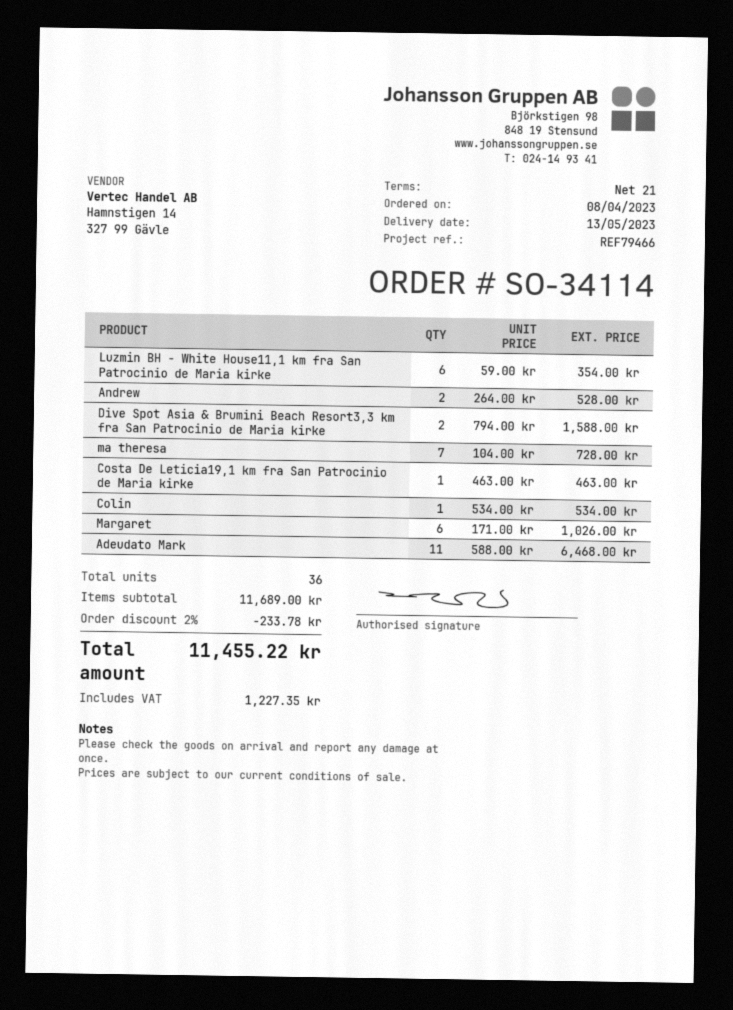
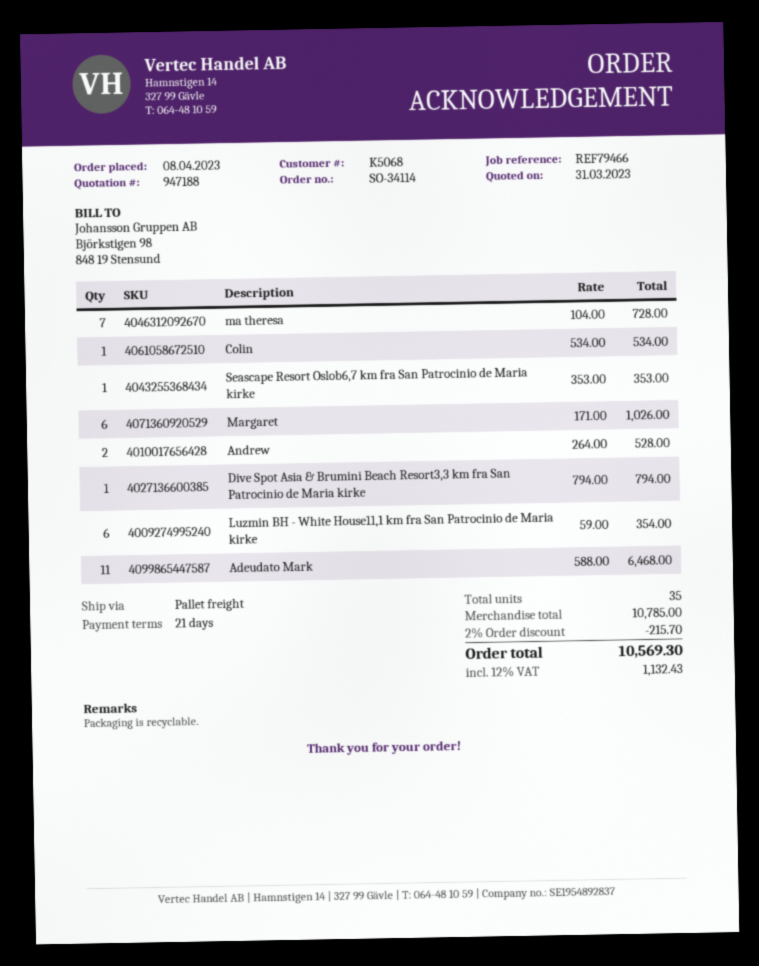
Dive Spot Asia & Brumini Beach Resort3,3 km fra San Patrocinio de Maria kirke: 2 x 794.00 = 1588.00 -> 1 x 794.00 = 794.00
Costa De Leticia19,1 km fra San Patrocinio de Maria kirke: 1 x 463.00 = 463.00 -> none
Seascape Resort Oslob6,7 km fra San Patrocinio de Maria kirke: none -> 1 x 353.00 = 353.00
total quantity: 36 -> 35
subtotal: 11689.00 -> 10785.00
discount: 2% = 233.78 -> 2% = 215.70
tax: 1227.35 -> 1132.43
total: 11455.22 -> 10569.30

